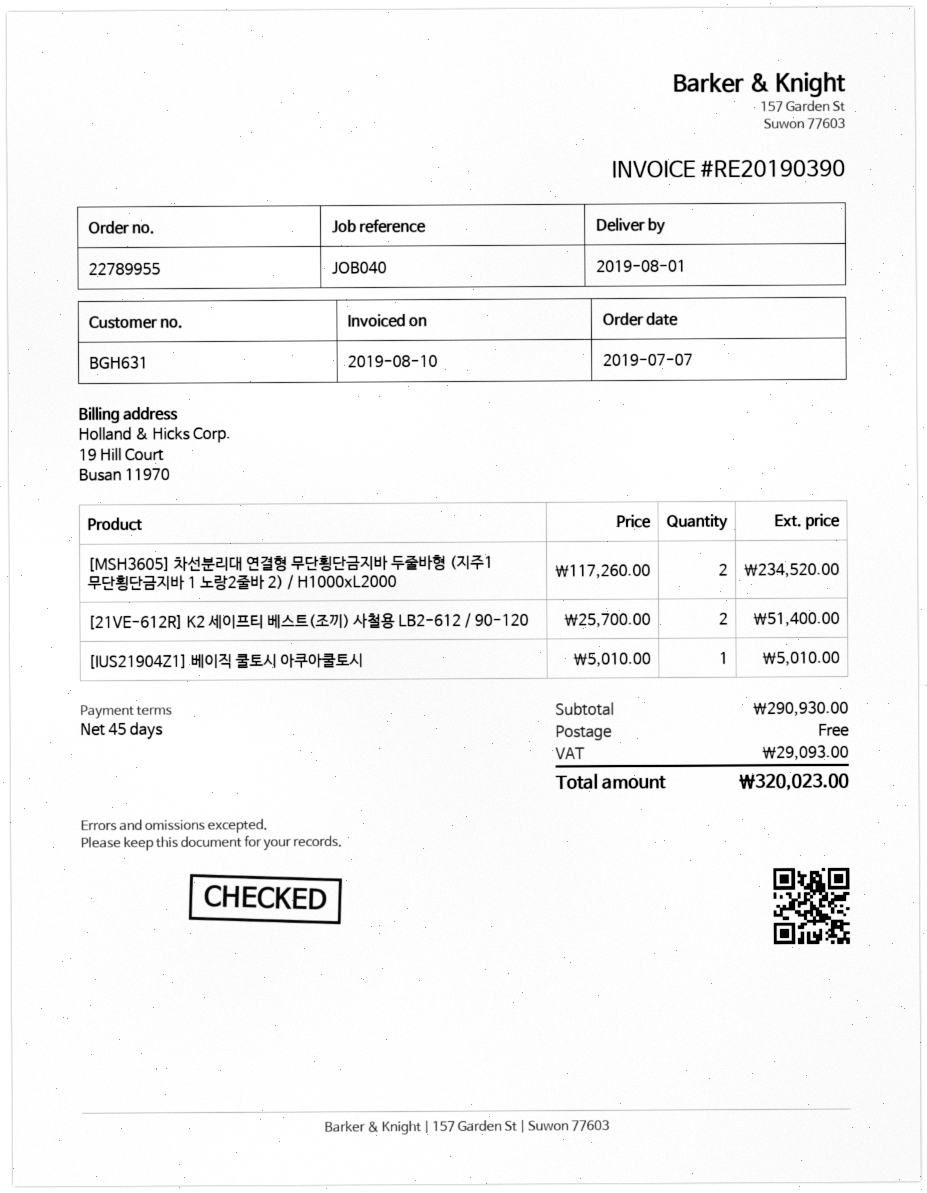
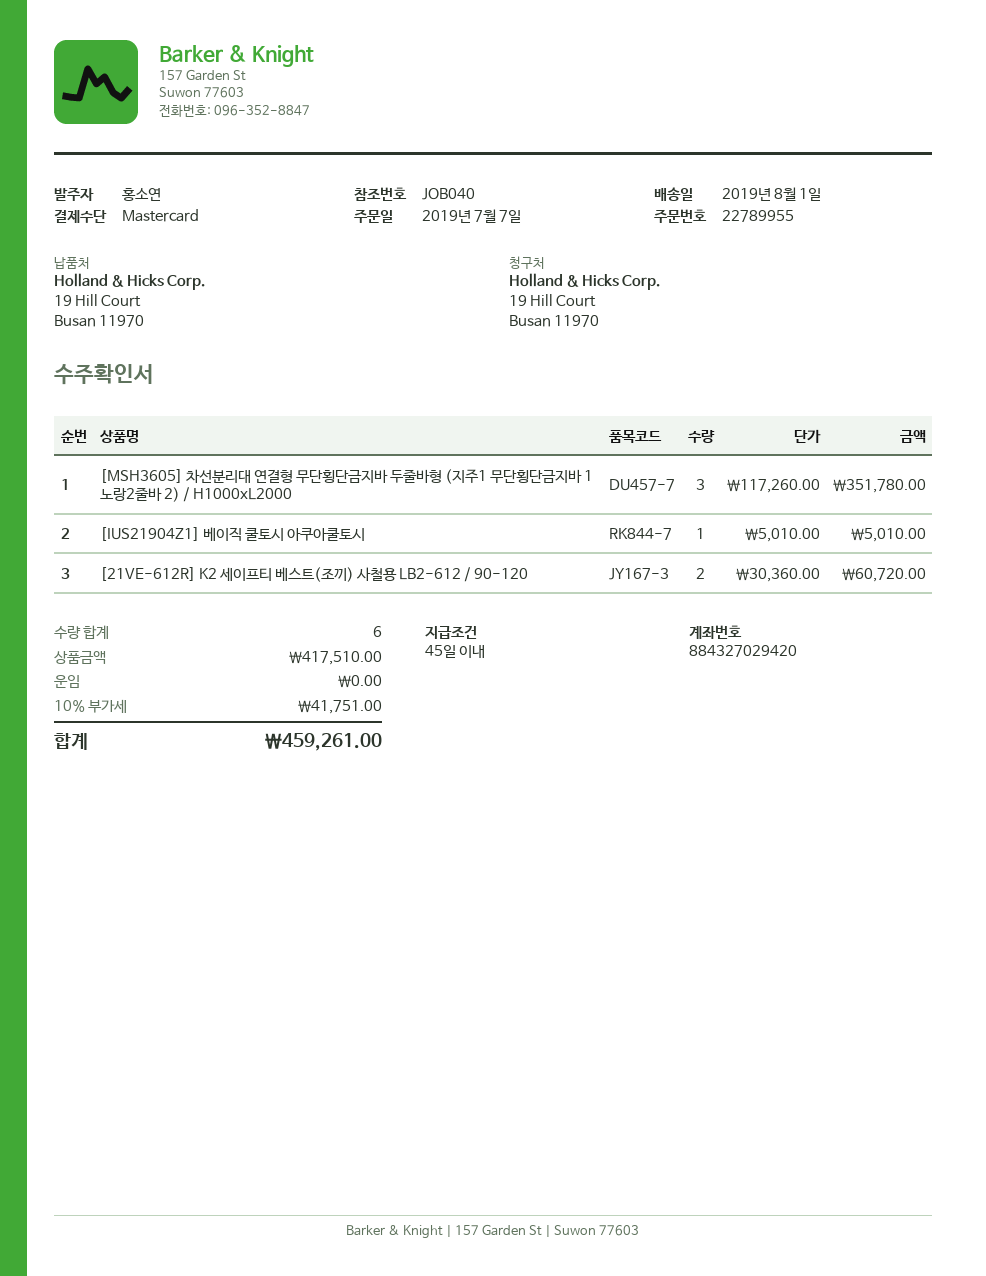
[MSH3605] 차선분리대 연결형 무단횡단금지바 두줄바형 (지주1 무단횡단금지바 1 노랑2줄바 2) / H1000xL2000: 2 x 117260.00 = 234520.00 -> 3 x 117260.00 = 351780.00
[21VE-612R] K2 세이프티 베스트(조끼) 사철용 LB2-612 / 90-120: 2 x 25700.00 = 51400.00 -> 2 x 30360.00 = 60720.00
subtotal: 290930.00 -> 417510.00
tax: 29093.00 -> 41751.00
total: 320023.00 -> 459261.00

